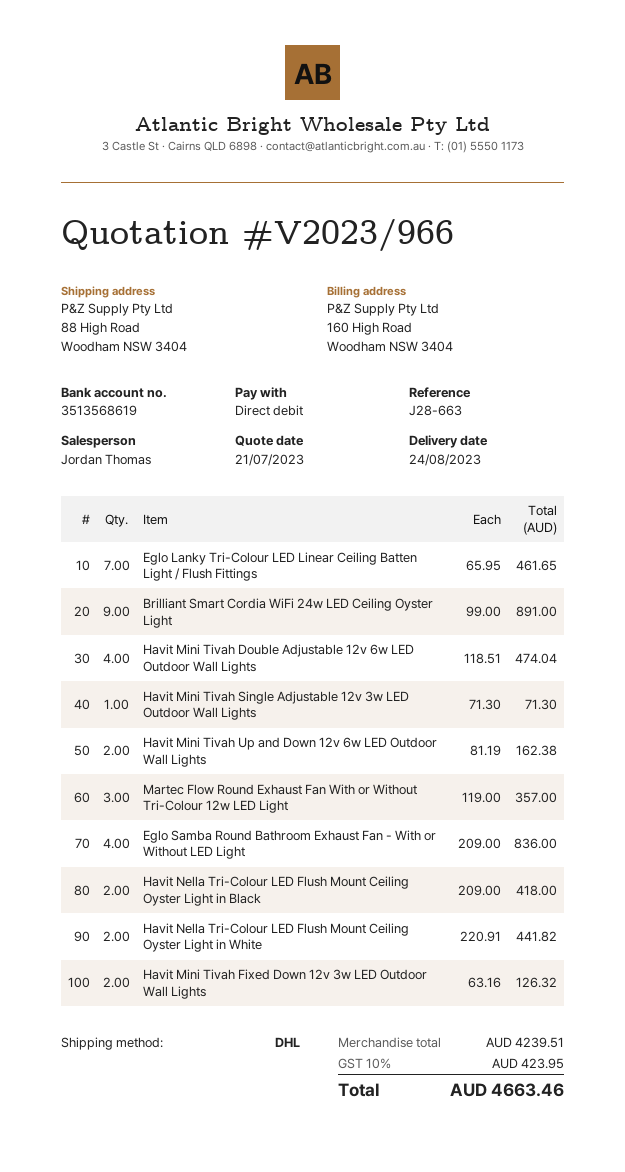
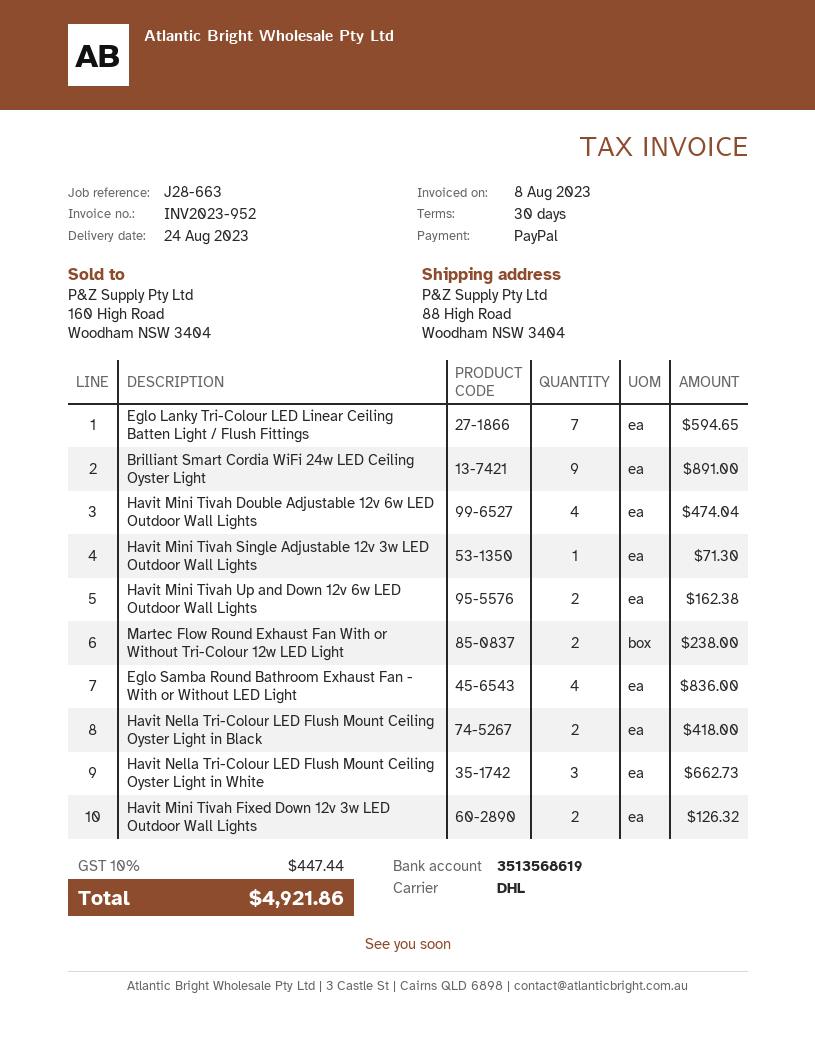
payment method: direct debit -> PayPal
Eglo Lanky Tri-Colour LED Linear Ceiling Batten Light / Flush Fittings: 7 for 461.65 -> 7 for 594.65
Martec Flow Round Exhaust Fan With or Without Tri-Colour 12w LED Light: 3 for 357.00 -> 2 for 238.00
Havit Nella Tri-Colour LED Flush Mount Ceiling Oyster Light in White: 2 for 441.82 -> 3 for 662.73
tax: 10% = 423.95 -> 10% = 447.44
total: 4663.46 -> 4921.86

